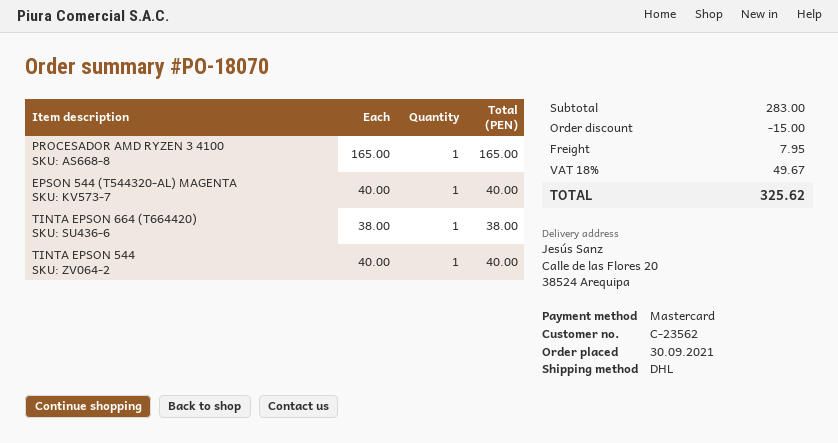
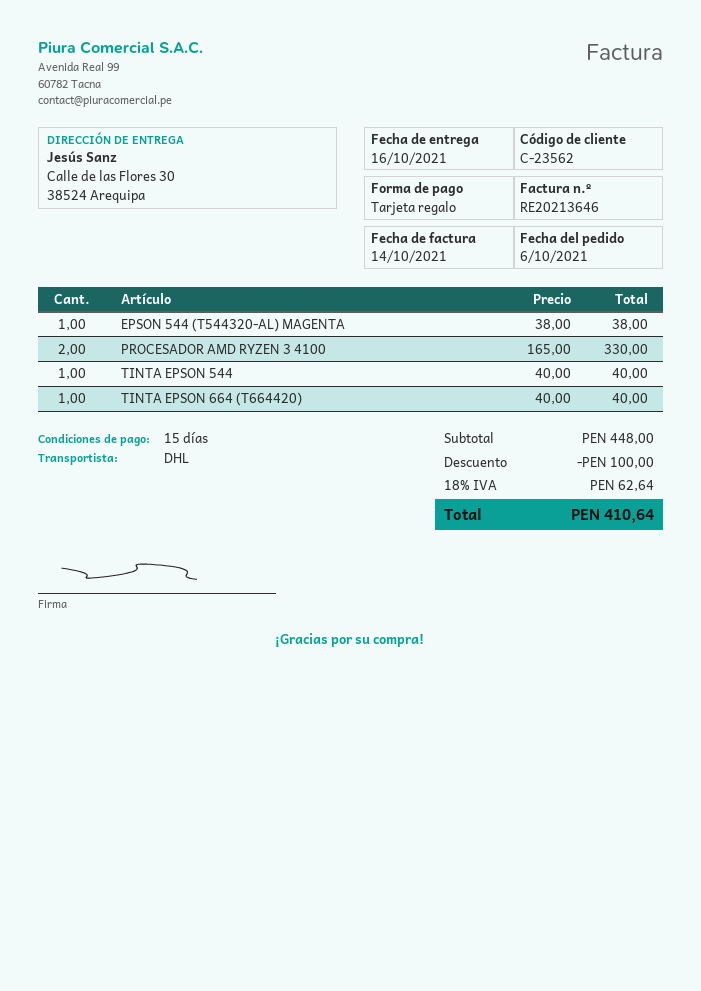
order date: 2021-09-30 -> 2021-10-06
payment method: Mastercard -> gift card
ship to: Calle de las Flores 20, 38524 Arequipa -> Calle de las Flores 30, 38524 Arequipa
PROCESADOR AMD RYZEN 3 4100: 1 x 165.00 = 165.00 -> 2 x 165.00 = 330.00
EPSON 544 (T544320-AL) MAGENTA: 1 x 40.00 = 40.00 -> 1 x 38.00 = 38.00
TINTA EPSON 664 (T664420): 1 x 38.00 = 38.00 -> 1 x 40.00 = 40.00
subtotal: 283.00 -> 448.00
discount: 15.00 -> 100.00
shipping: 7.95 -> none
tax: 18% = 49.67 -> 18% = 62.64
total: 325.62 -> 410.64

